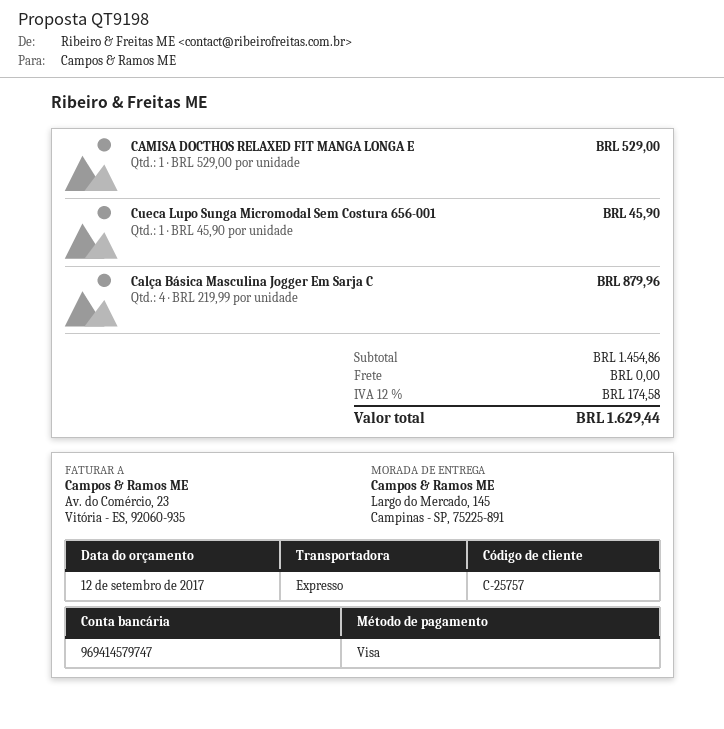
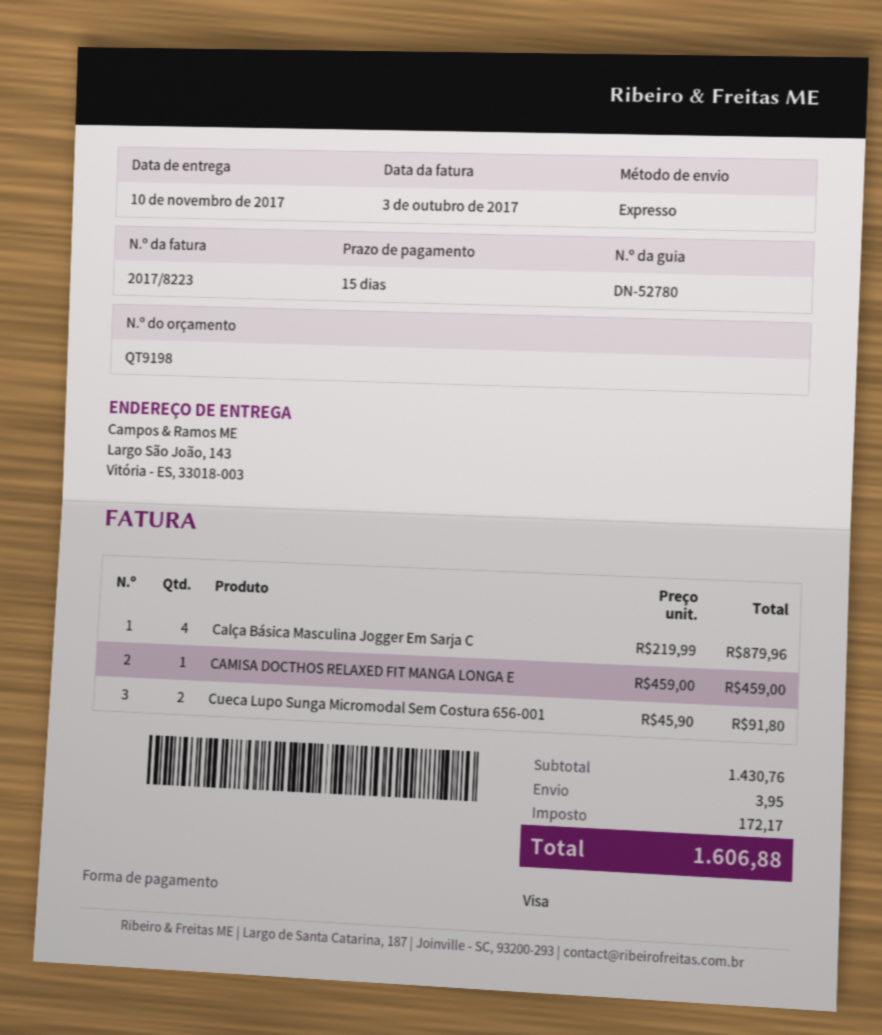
ship to: Largo do Mercado, 145, Campinas - SP, 75225-891 -> Largo São João, 143, Vitória - ES, 33018-003
CAMISA DOCTHOS RELAXED FIT MANGA LONGA E: 1 x 529.00 = 529.00 -> 1 x 459.00 = 459.00
Cueca Lupo Sunga Micromodal Sem Costura 656-001: 1 x 45.90 = 45.90 -> 2 x 45.90 = 91.80
subtotal: 1454.86 -> 1430.76
shipping: 0.00 -> 3.95
tax: 174.58 -> 172.17
total: 1629.44 -> 1606.88

